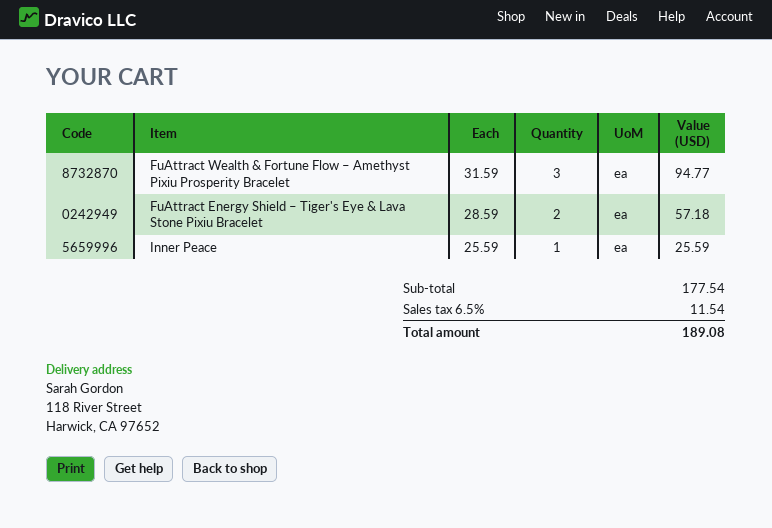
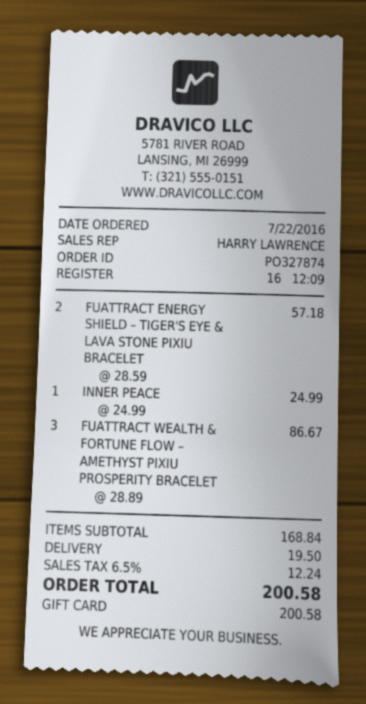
FuAttract Wealth & Fortune Flow – Amethyst Pixiu Prosperity Bracelet: 3 x 31.59 = 94.77 -> 3 x 28.89 = 86.67
Inner Peace: 1 x 25.59 = 25.59 -> 1 x 24.99 = 24.99
subtotal: 177.54 -> 168.84
shipping: none -> 19.50
tax: 6.5% = 11.54 -> 6.5% = 12.24
total: 189.08 -> 200.58

